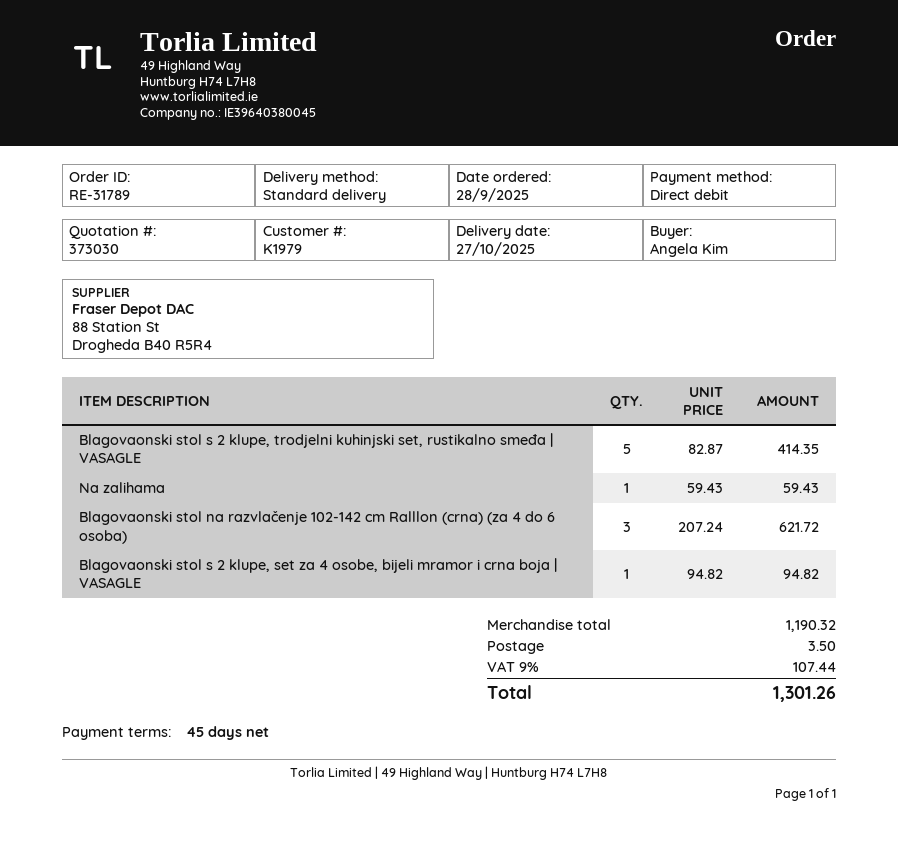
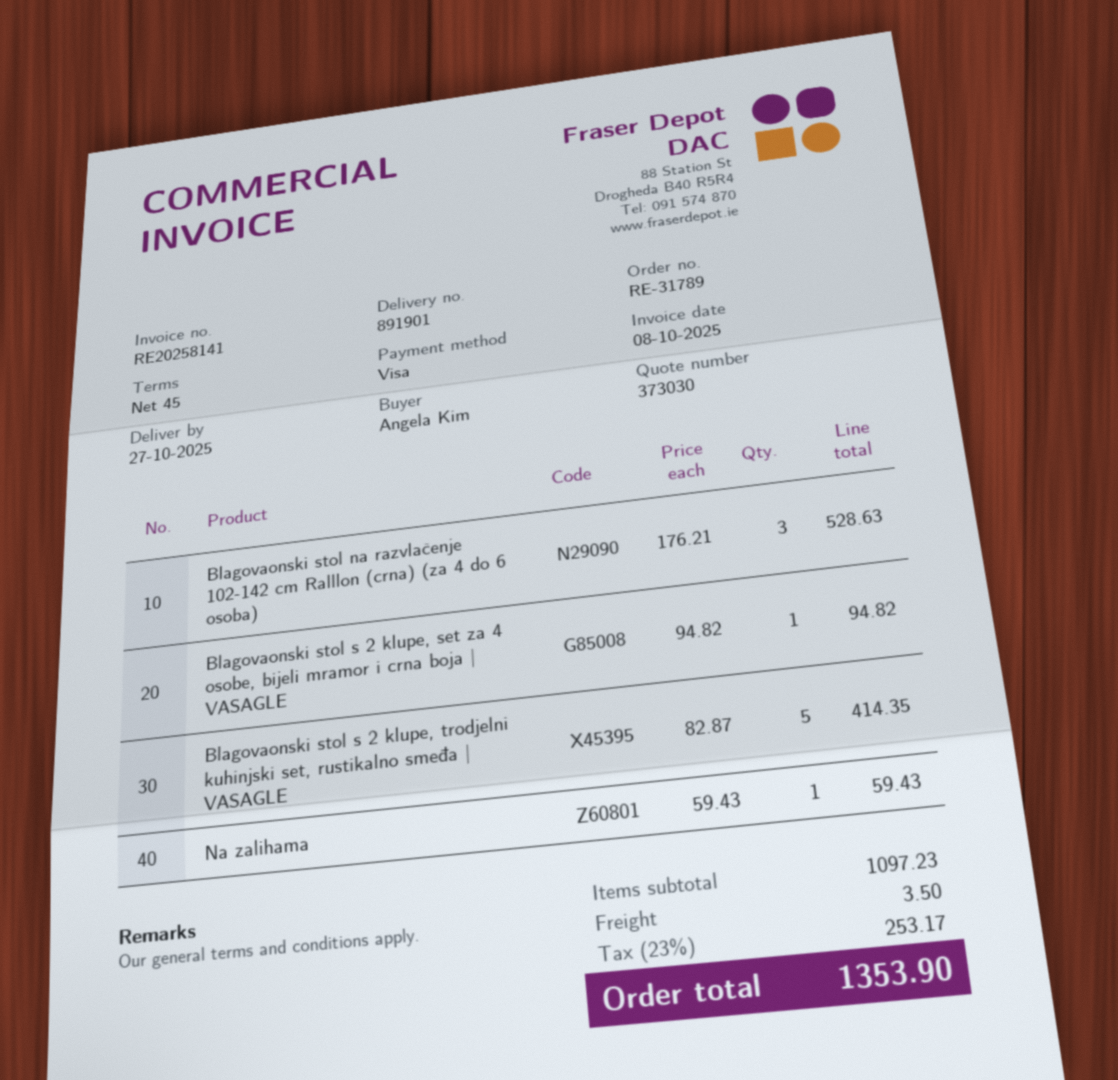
payment method: direct debit -> Visa
Blagovaonski stol na razvlačenje 102-142 cm Ralllon (crna) (za 4 do 6 osoba): 3 x 207.24 = 621.72 -> 3 x 176.21 = 528.63
subtotal: 1190.32 -> 1097.23
tax: 9% = 107.44 -> 23% = 253.17
total: 1301.26 -> 1353.90

